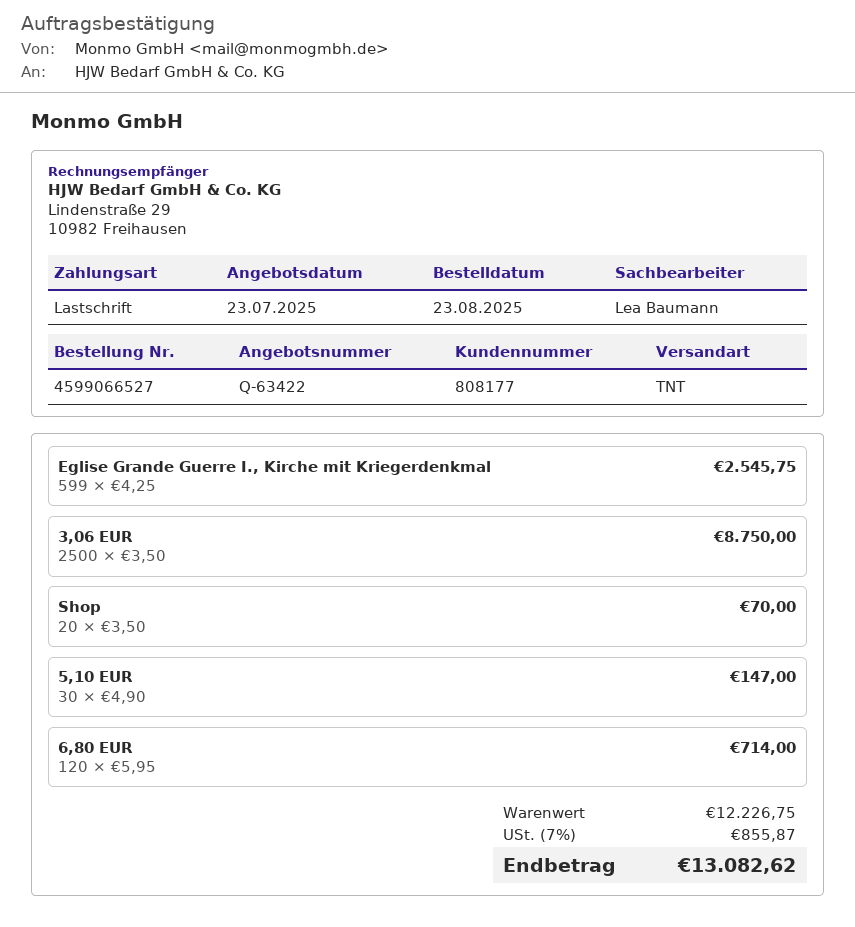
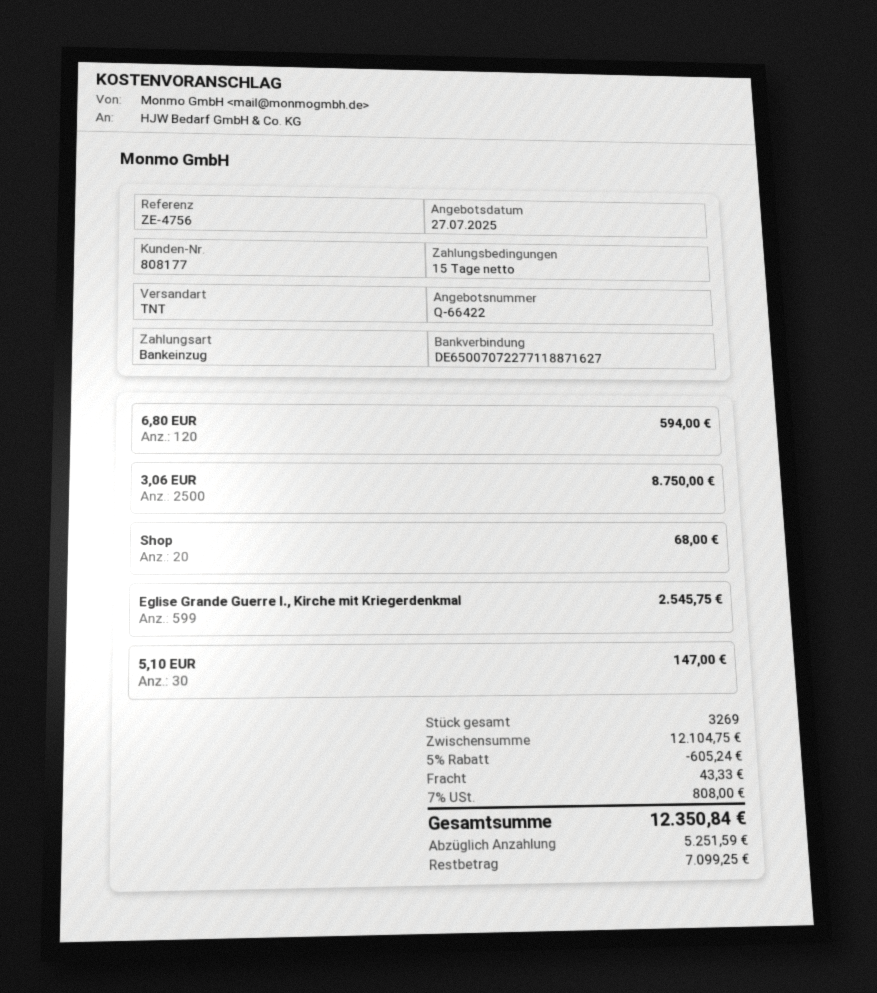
quote number: Q-63422 -> Q-66422
quote date: 2025-07-23 -> 2025-07-27
Shop: 20 for 70.00 -> 20 for 68.00
6,80 EUR: 120 for 714.00 -> 120 for 594.00
subtotal: 12226.75 -> 12104.75
discount: none -> 5% = 605.24
shipping: none -> 43.33
tax: 7% = 855.87 -> 7% = 808.00
total: 13082.62 -> 12350.84

